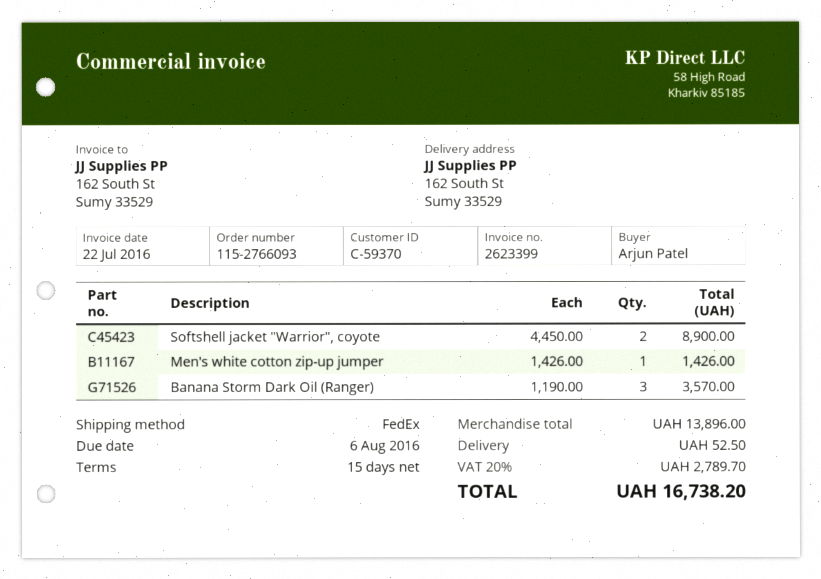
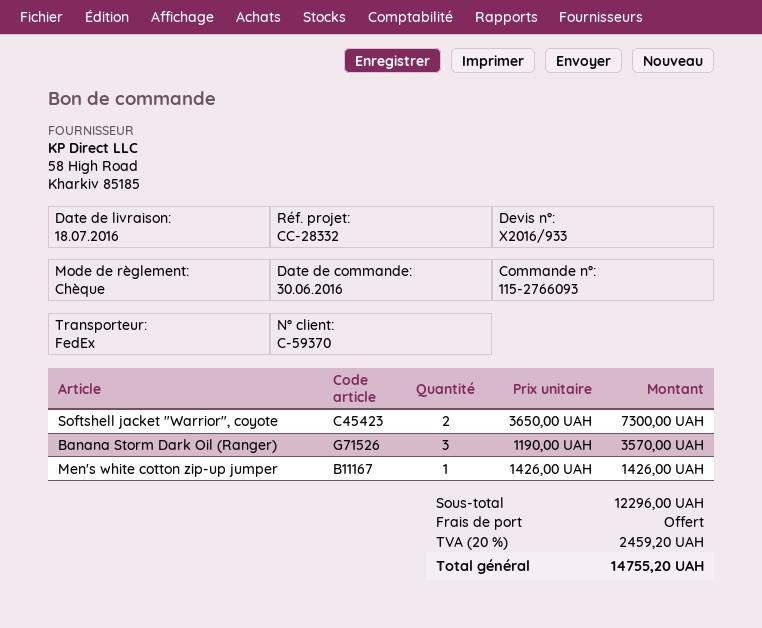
Softshell jacket "Warrior", coyote: 2 x 4450.00 = 8900.00 -> 2 x 3650.00 = 7300.00
subtotal: 13896.00 -> 12296.00
shipping: 52.50 -> 0.00
tax: 20% = 2789.70 -> 20% = 2459.20
total: 16738.20 -> 14755.20

